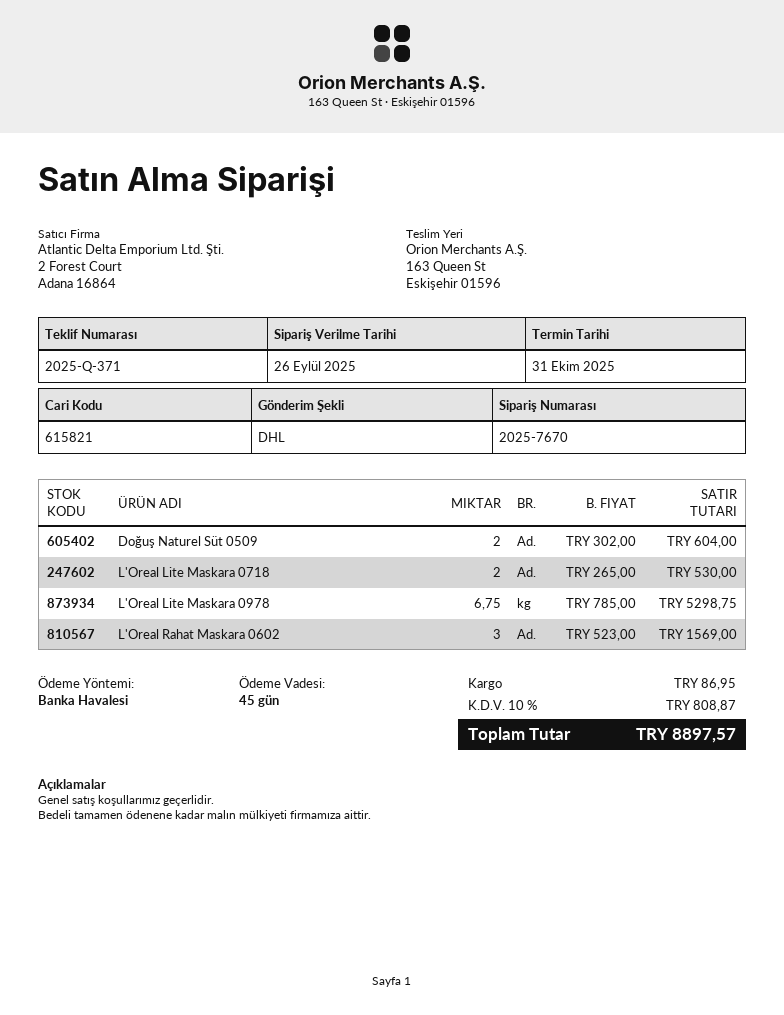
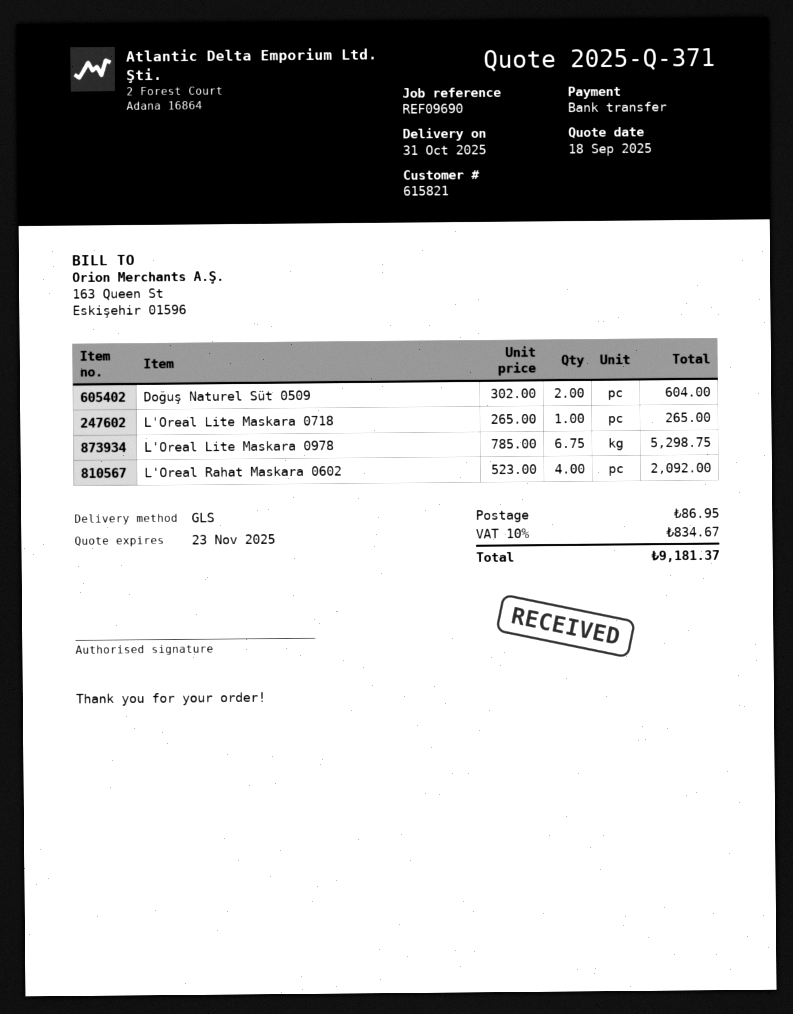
shipping method: DHL -> GLS
L'Oreal Lite Maskara 0718: 2 x 265.00 = 530.00 -> 1 x 265.00 = 265.00
L'Oreal Rahat Maskara 0602: 3 x 523.00 = 1569.00 -> 4 x 523.00 = 2092.00
tax: 10% = 808.87 -> 10% = 834.67
total: 8897.57 -> 9181.37

